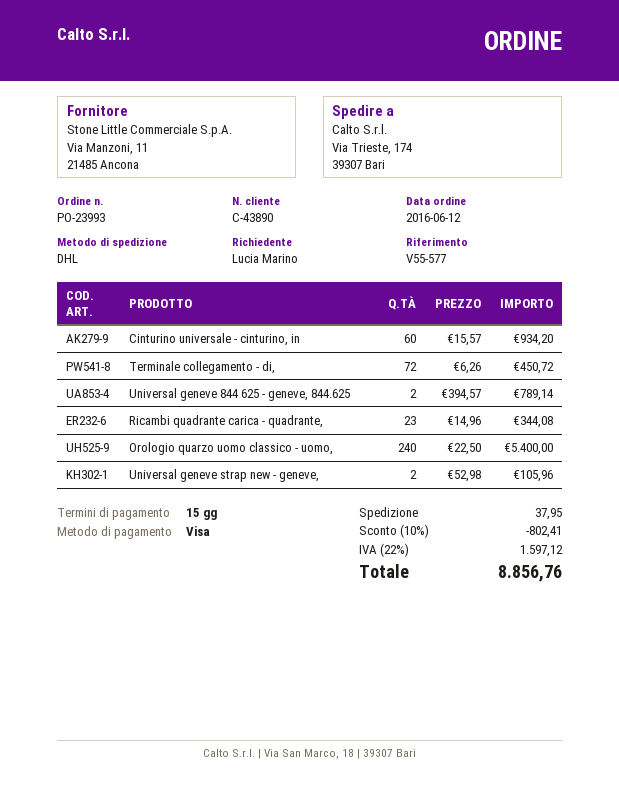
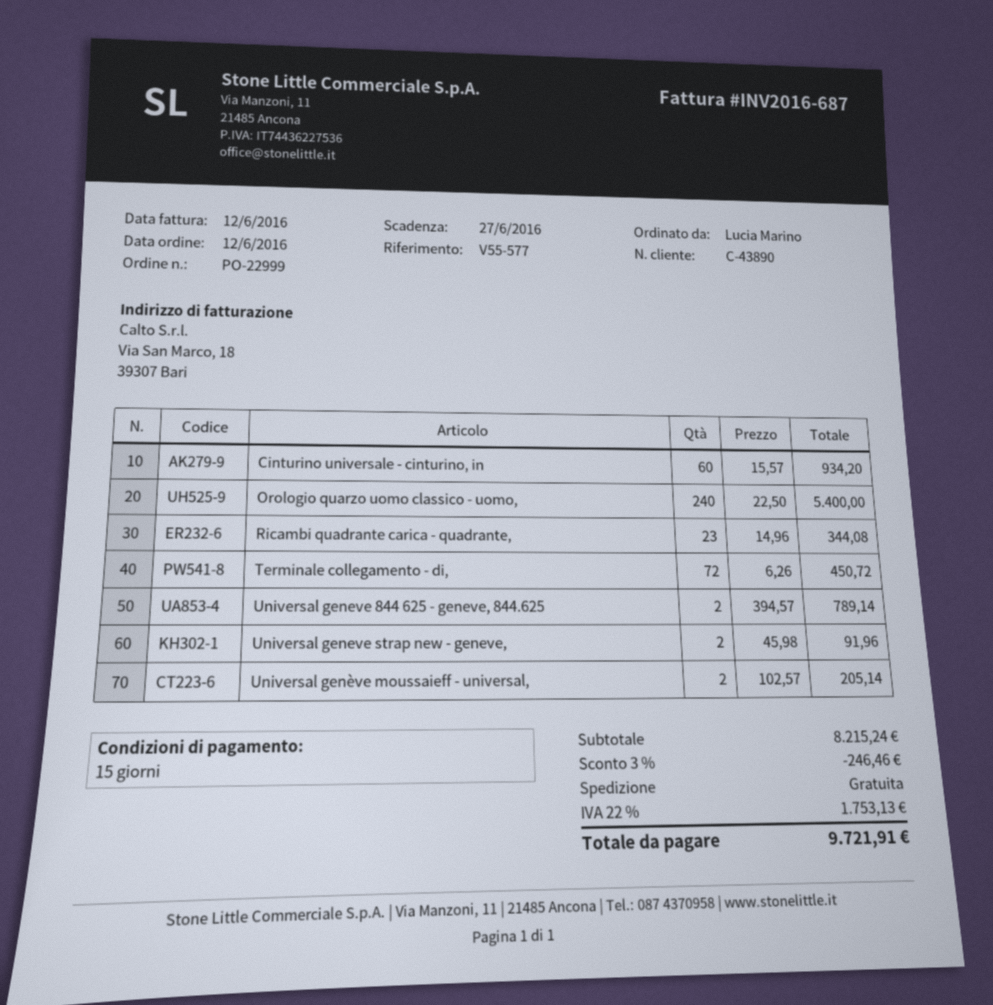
order number: PO-23993 -> PO-22999
Universal geneve strap new - geneve,: 2 x 52.98 = 105.96 -> 2 x 45.98 = 91.96
Universal genève moussaieff - universal,: none -> 2 x 102.57 = 205.14
discount: 10% = 802.41 -> 3% = 246.46
shipping: 37.95 -> 0.00
tax: 22% = 1597.12 -> 22% = 1753.13
total: 8856.76 -> 9721.91

